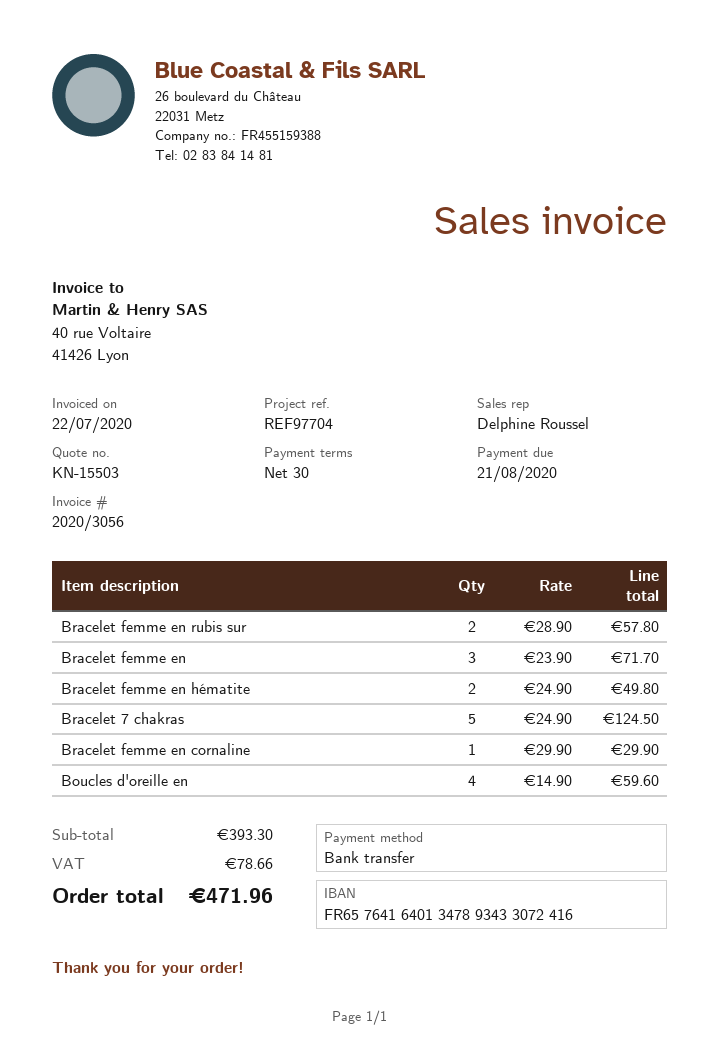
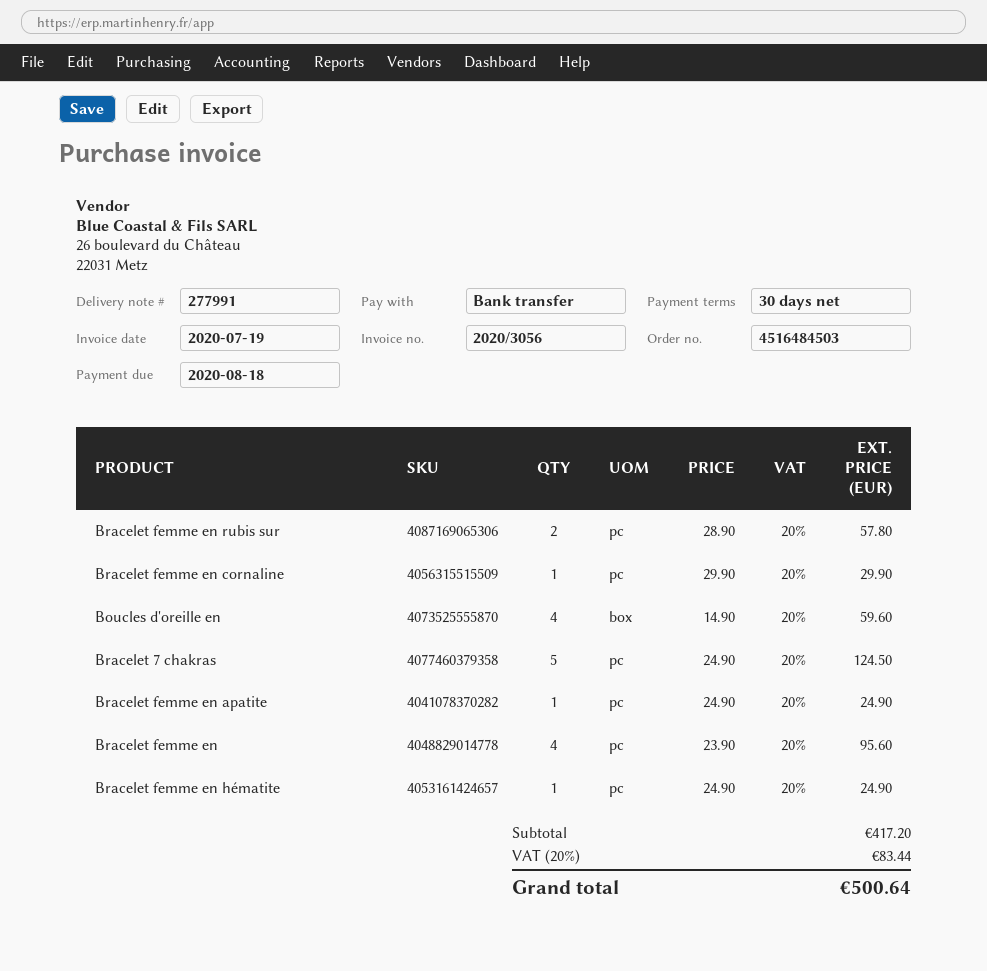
invoice date: 2020-07-22 -> 2020-07-19
due date: 2020-08-21 -> 2020-08-18
Bracelet femme en: 3 x 23.90 = 71.70 -> 4 x 23.90 = 95.60
Bracelet femme en hématite: 2 x 24.90 = 49.80 -> 1 x 24.90 = 24.90
Bracelet femme en apatite: none -> 1 x 24.90 = 24.90
subtotal: 393.30 -> 417.20
tax: 78.66 -> 83.44
total: 471.96 -> 500.64

